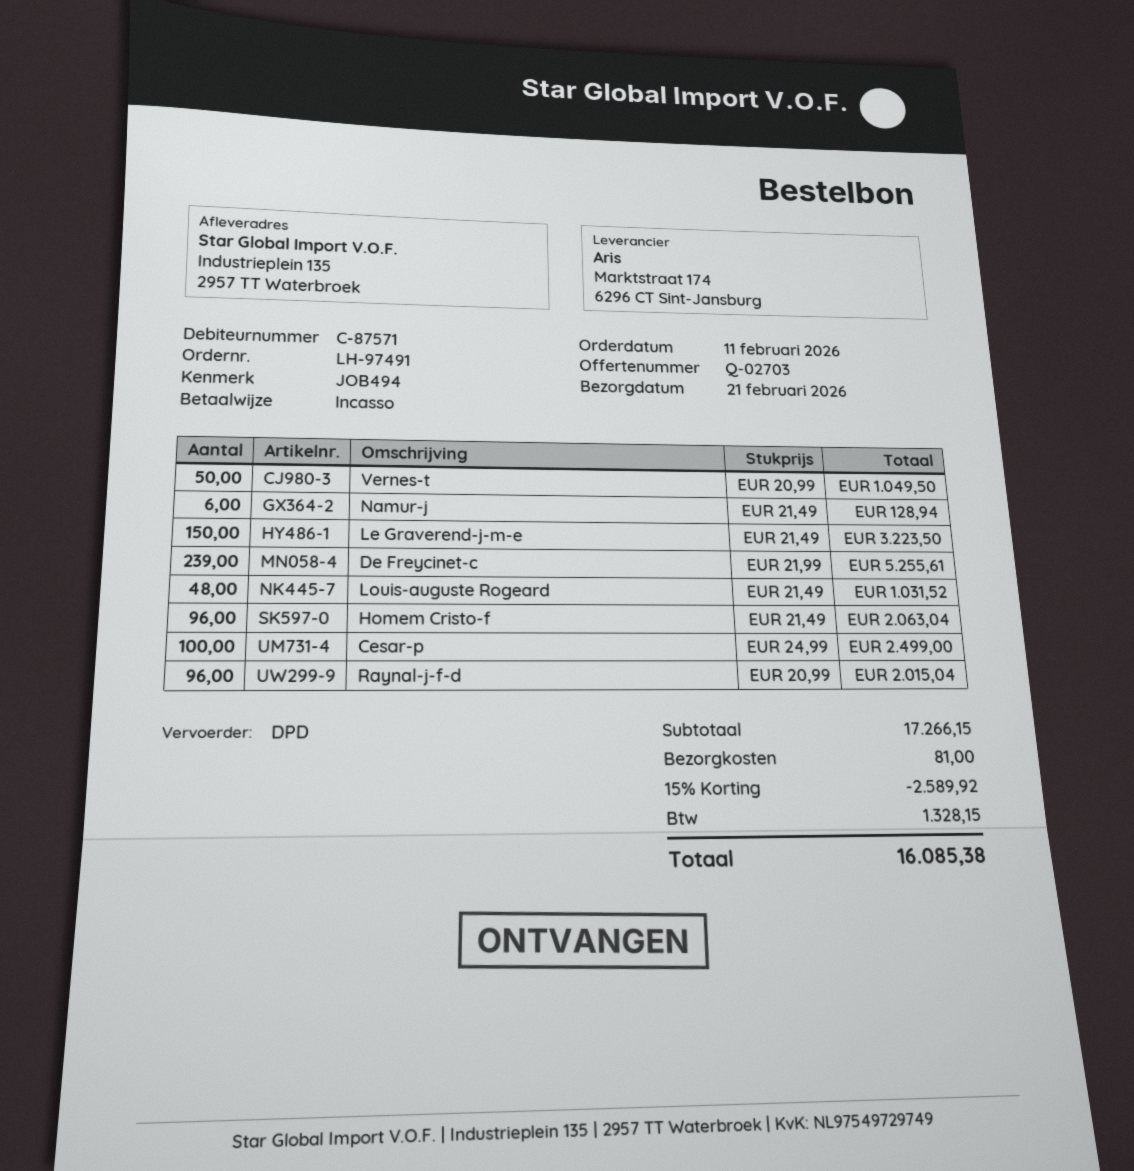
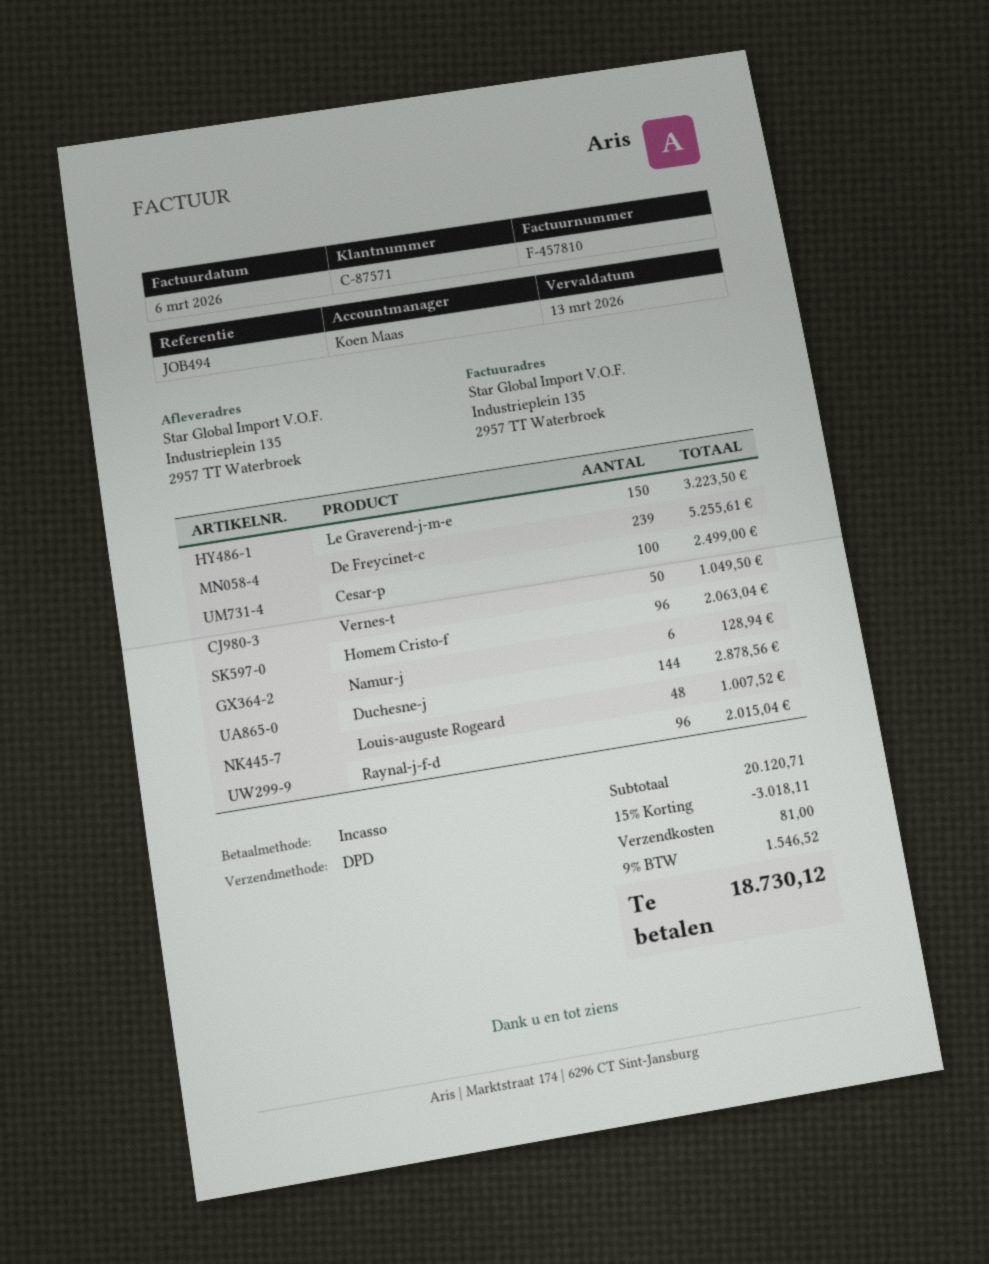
Louis-auguste Rogeard: 48 for 1031.52 -> 48 for 1007.52
Duchesne-j: none -> 144 for 2878.56
subtotal: 17266.15 -> 20120.71
discount: 15% = 2589.92 -> 15% = 3018.11
tax: 1328.15 -> 1546.52
total: 16085.38 -> 18730.12

